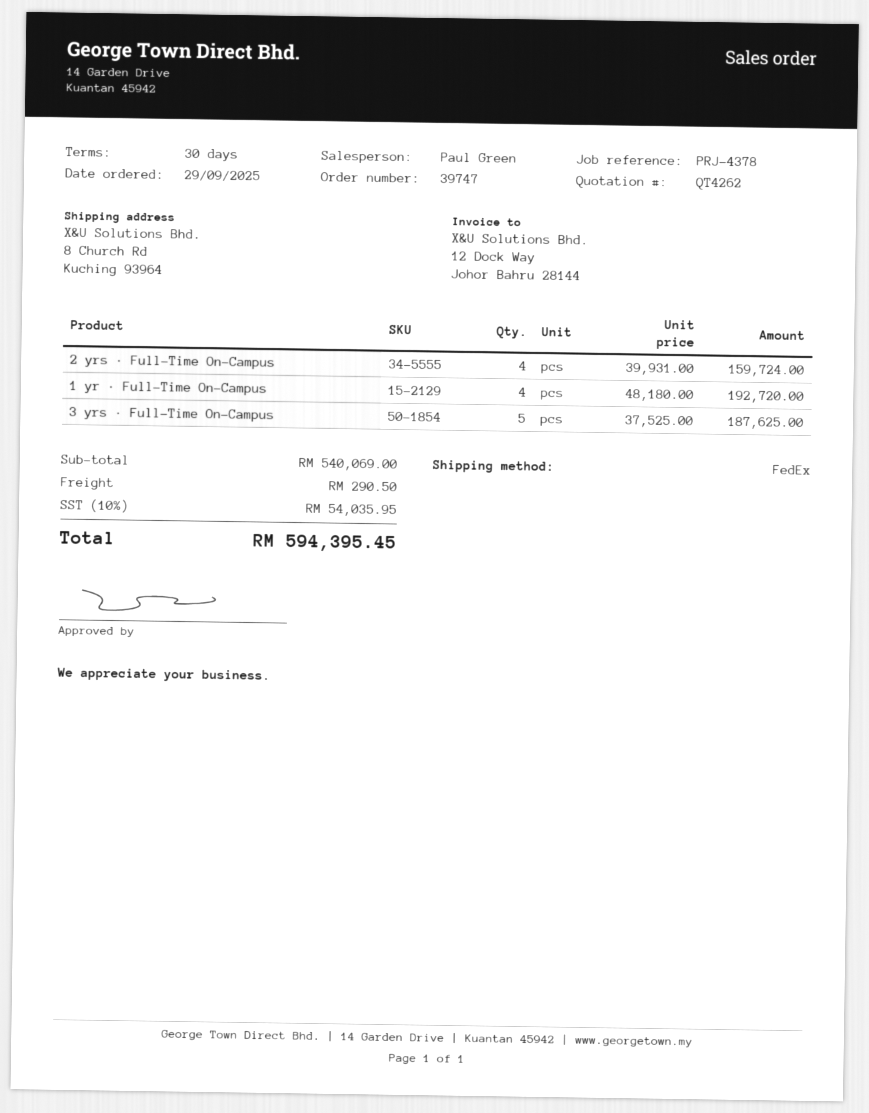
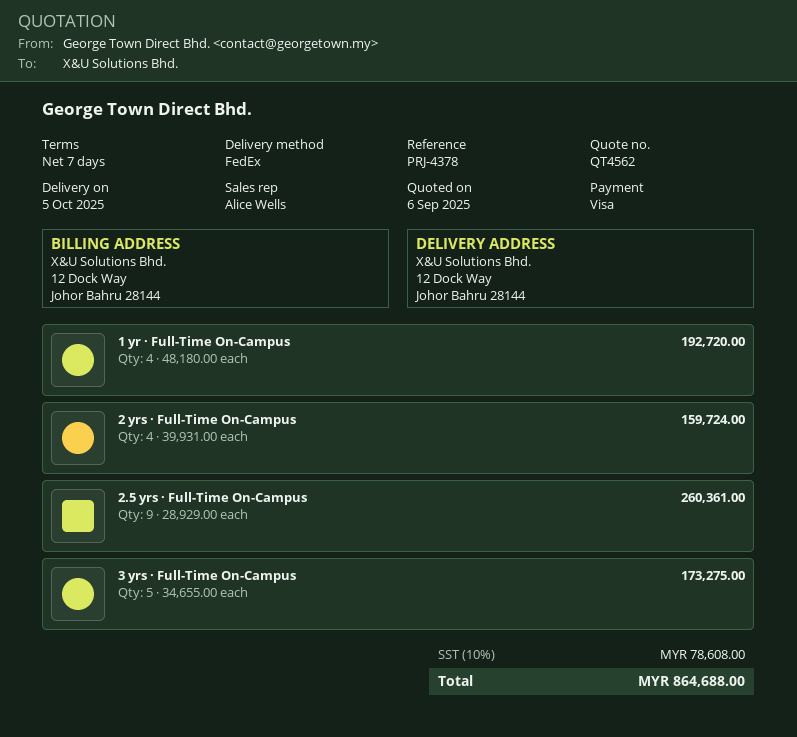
quote number: QT4262 -> QT4562
payment terms: 30 days -> 7 days
sales rep: Paul Green -> Alice Wells
ship to: 8 Church Rd, Kuching 93964 -> 12 Dock Way, Johor Bahru 28144
3 yrs · Full-Time On-Campus: 5 x 37525.00 = 187625.00 -> 5 x 34655.00 = 173275.00
2.5 yrs · Full-Time On-Campus: none -> 9 x 28929.00 = 260361.00
shipping: 290.50 -> none
tax: 10% = 54035.95 -> 10% = 78608.00
total: 594395.45 -> 864688.00

